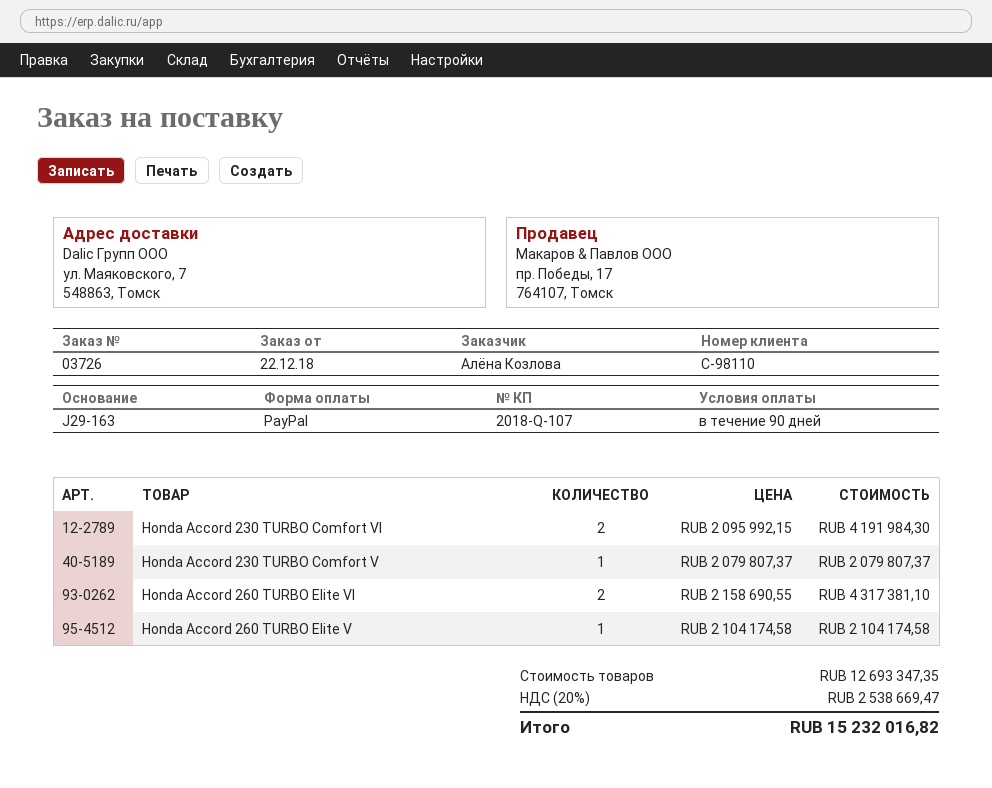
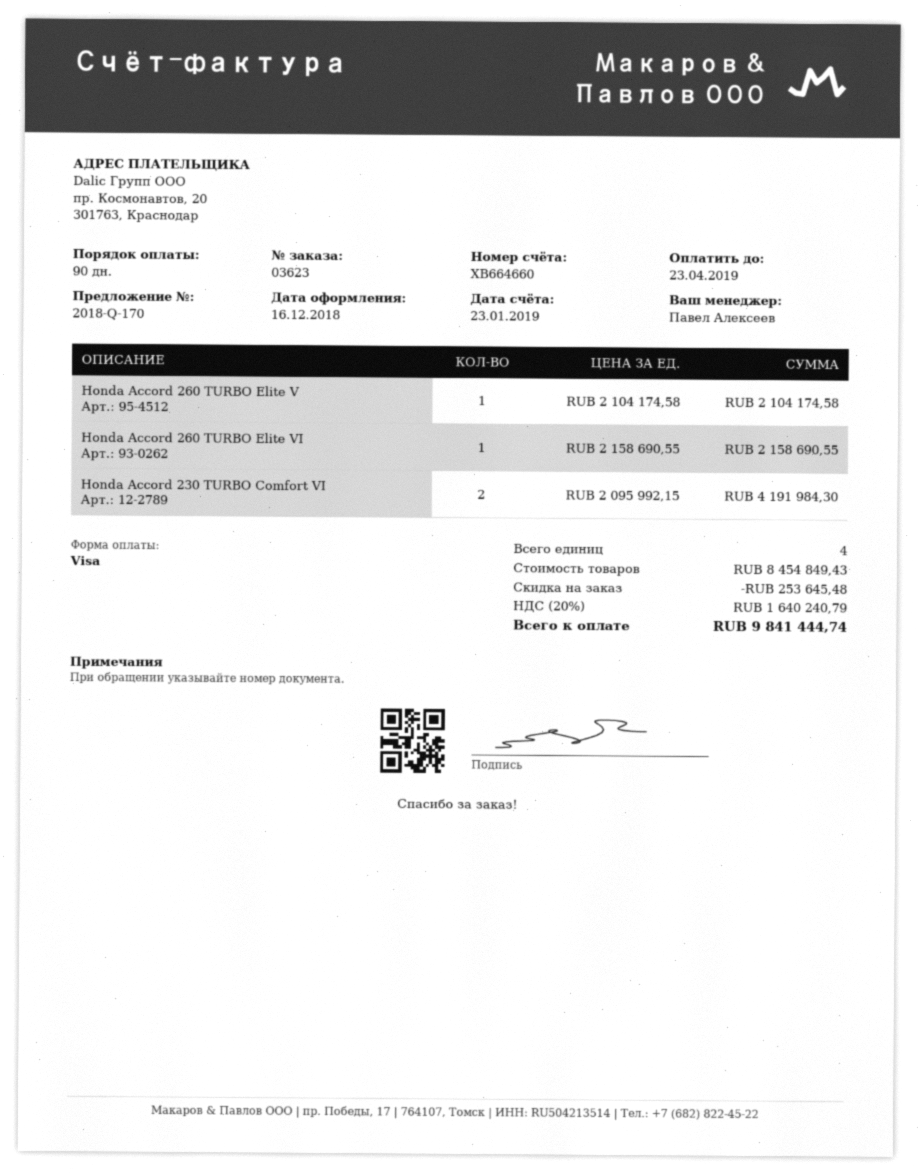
quote number: 2018-Q-107 -> 2018-Q-170
order number: 03726 -> 03623
order date: 2018-12-22 -> 2018-12-16
payment method: PayPal -> Visa
Honda Accord 230 TURBO Comfort V: 1 x 2079807.37 = 2079807.37 -> none
Honda Accord 260 TURBO Elite VI: 2 x 2158690.55 = 4317381.10 -> 1 x 2158690.55 = 2158690.55
subtotal: 12693347.35 -> 8454849.43
discount: none -> 253645.48
tax: 20% = 2538669.47 -> 20% = 1640240.79
total: 15232016.82 -> 9841444.74

